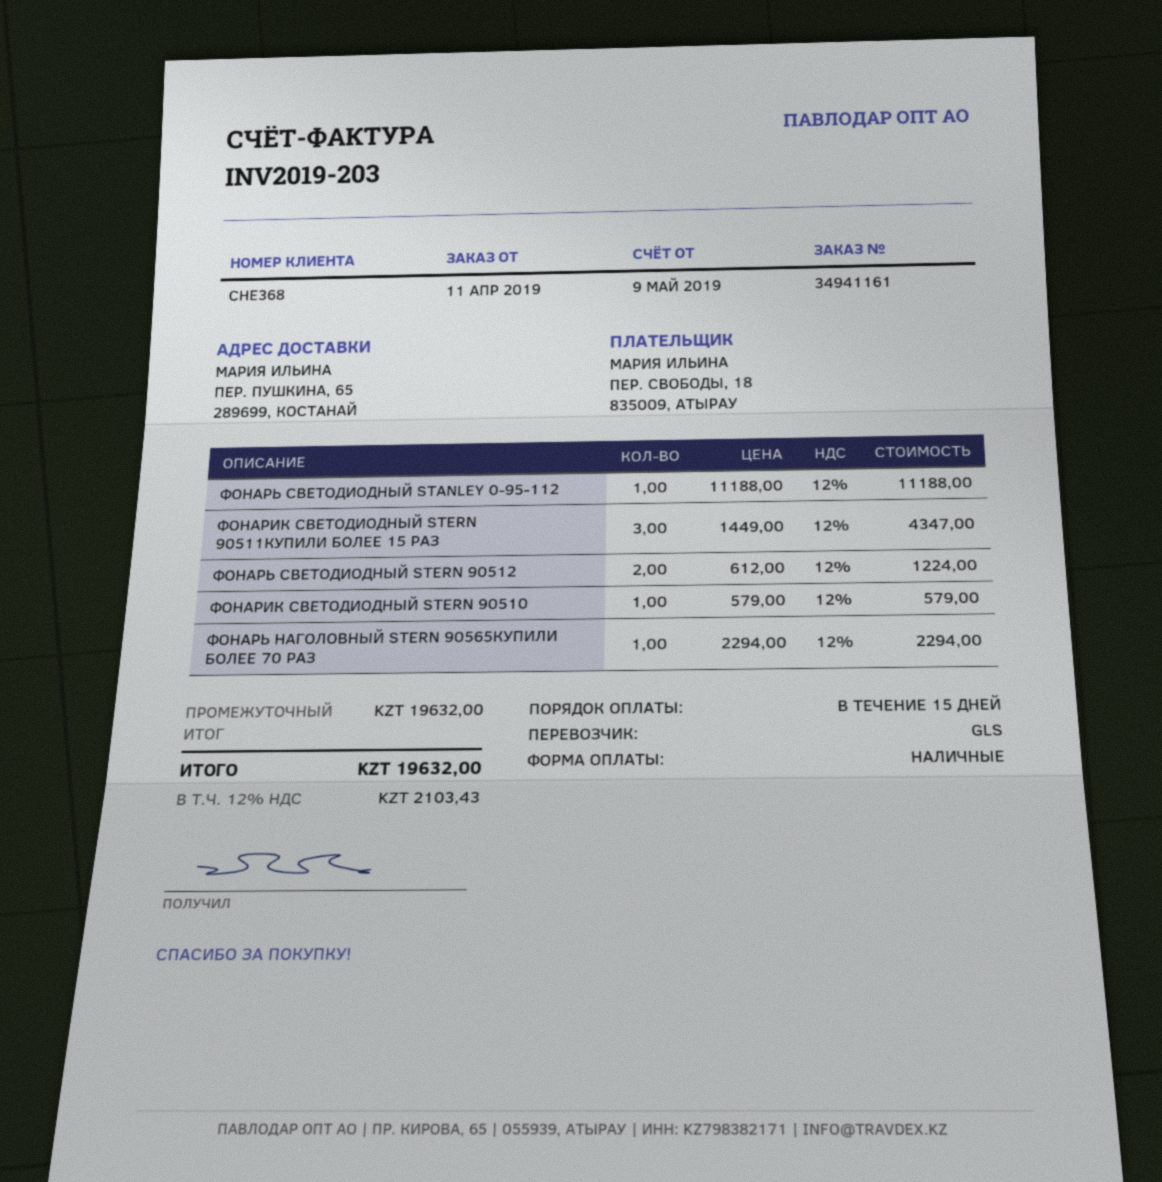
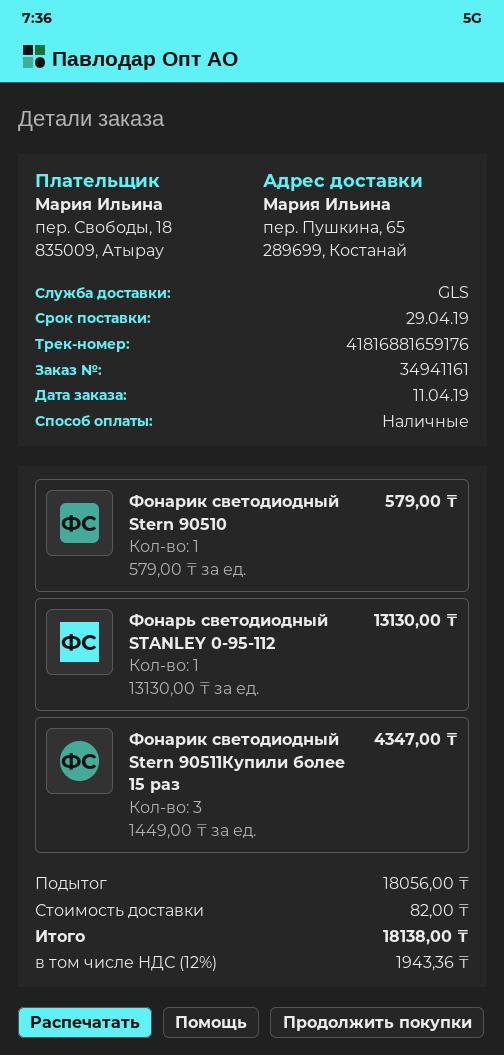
ФОНАРЬ СВЕТОДИОДНЫЙ STANLEY 0-95-112: 1 x 11188.00 = 11188.00 -> 1 x 13130.00 = 13130.00
ФОНАРЬ СВЕТОДИОДНЫЙ STERN 90512: 2 x 612.00 = 1224.00 -> none
ФОНАРЬ НАГОЛОВНЫЙ STERN 90565КУПИЛИ БОЛЕЕ 70 РАЗ: 1 x 2294.00 = 2294.00 -> none
subtotal: 19632.00 -> 18056.00
shipping: none -> 82.00
tax: 12% = 2103.43 -> 12% = 1943.36
total: 19632.00 -> 18138.00

